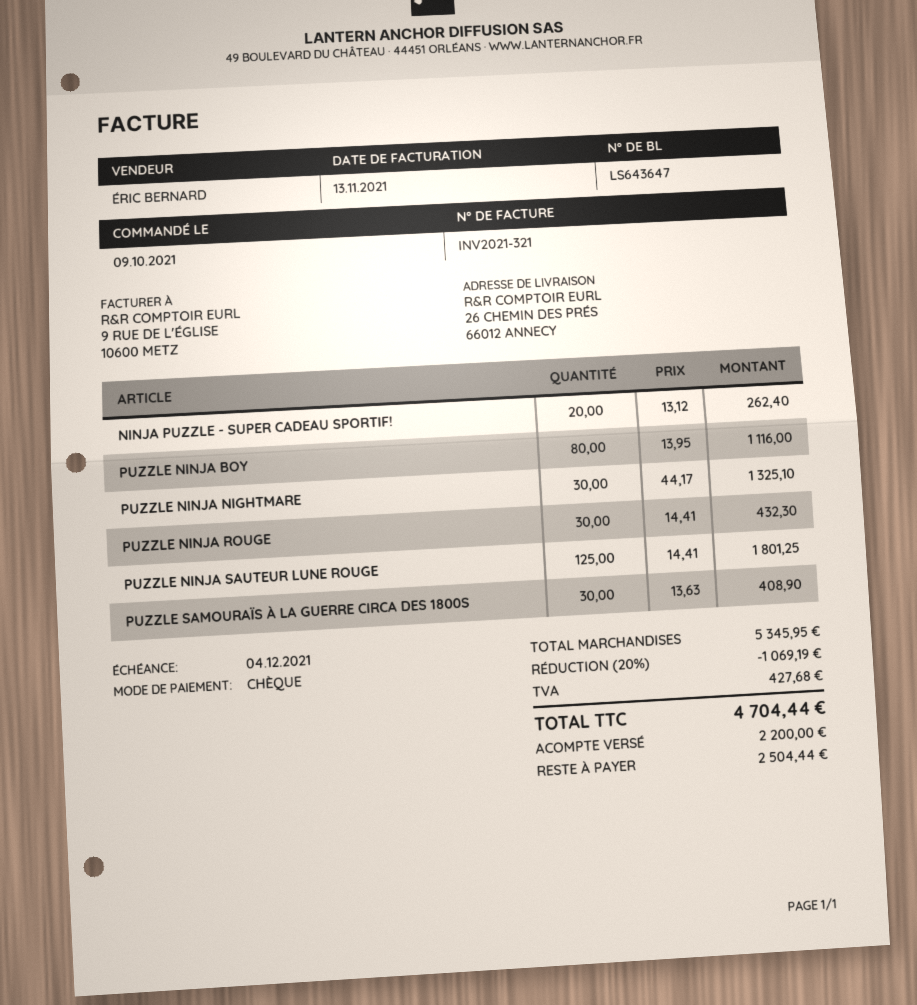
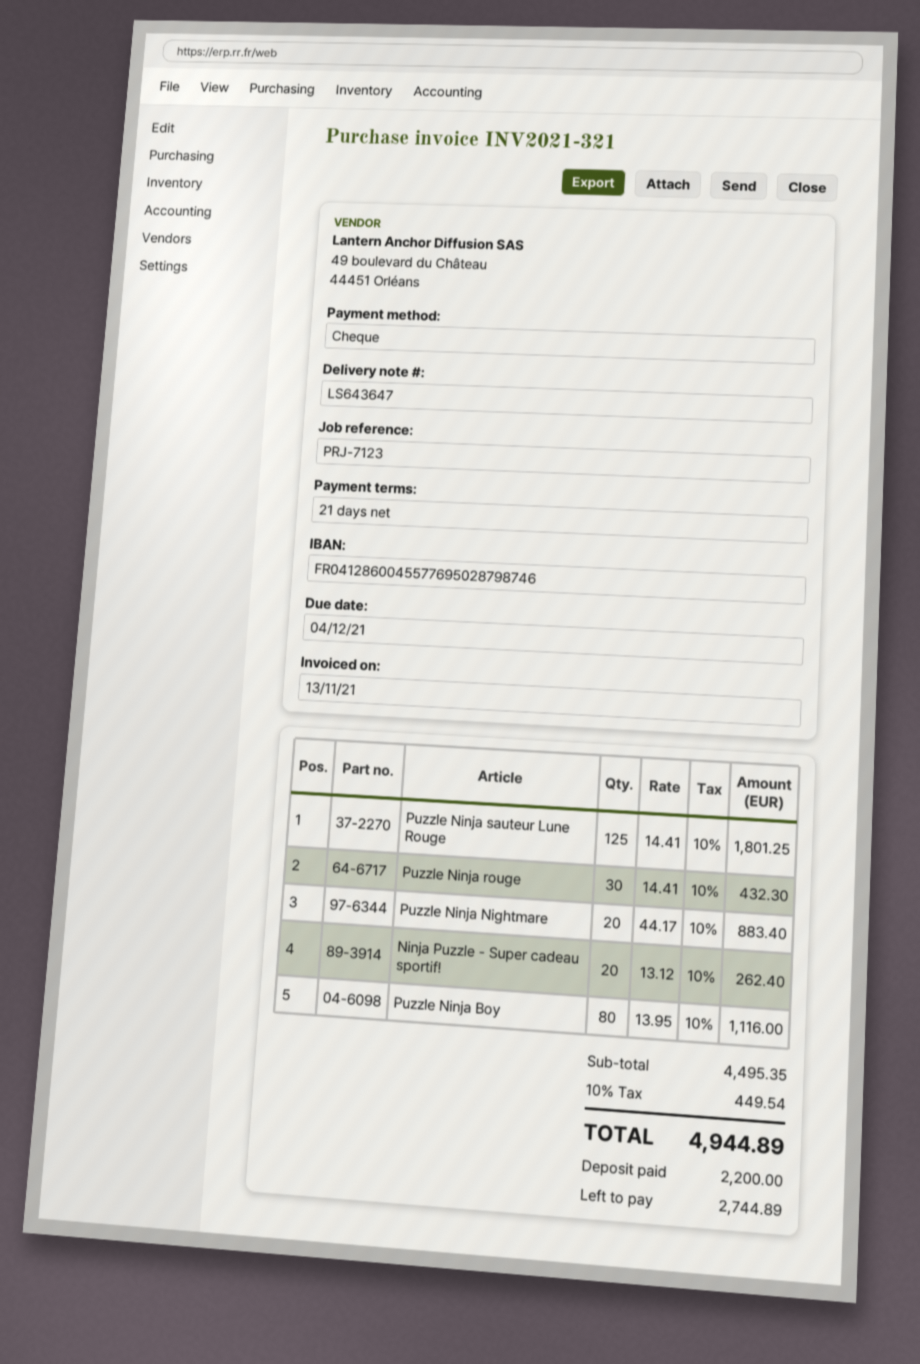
PUZZLE NINJA NIGHTMARE: 30 x 44.17 = 1325.10 -> 20 x 44.17 = 883.40
PUZZLE SAMOURAÏS À LA GUERRE CIRCA DES 1800S: 30 x 13.63 = 408.90 -> none
subtotal: 5345.95 -> 4495.35
discount: 20% = 1069.19 -> none
tax: 427.68 -> 449.54
total: 4704.44 -> 4944.89
balance: 2504.44 -> 2744.89

